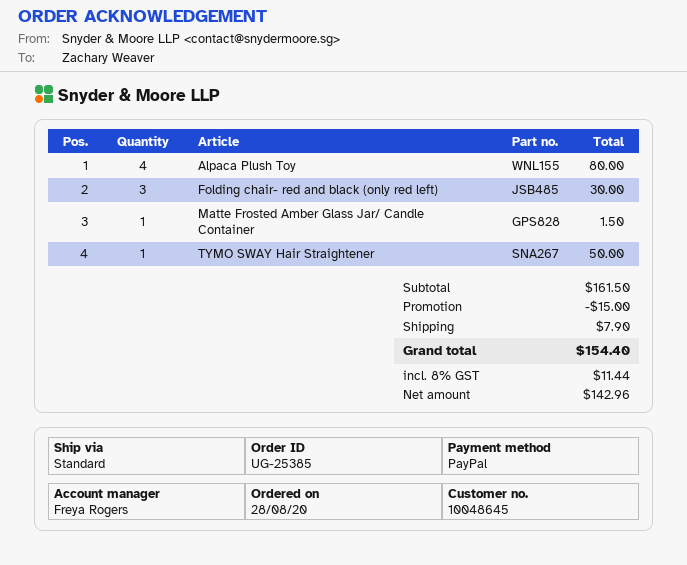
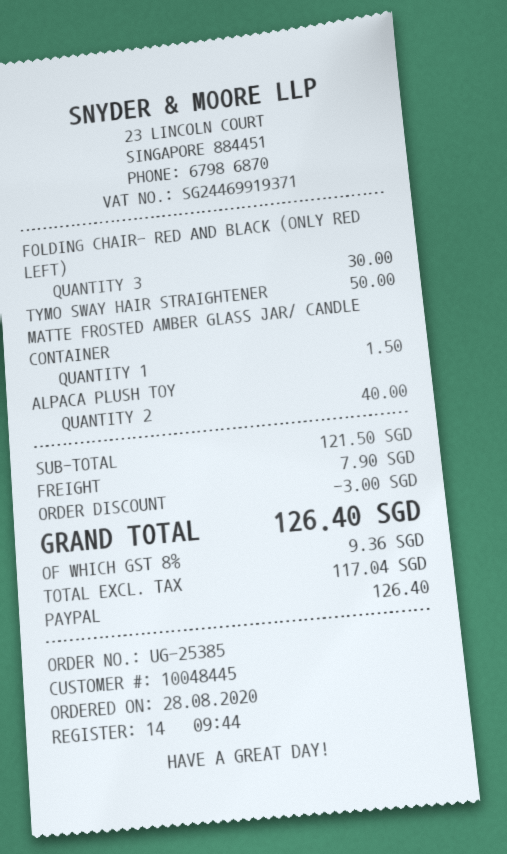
customer number: 10048645 -> 10048445
Alpaca Plush Toy: 4 for 80.00 -> 2 for 40.00
subtotal: 161.50 -> 121.50
discount: 15.00 -> 3.00
net: 142.96 -> 117.04
tax: 8% = 11.44 -> 8% = 9.36
total: 154.40 -> 126.40

